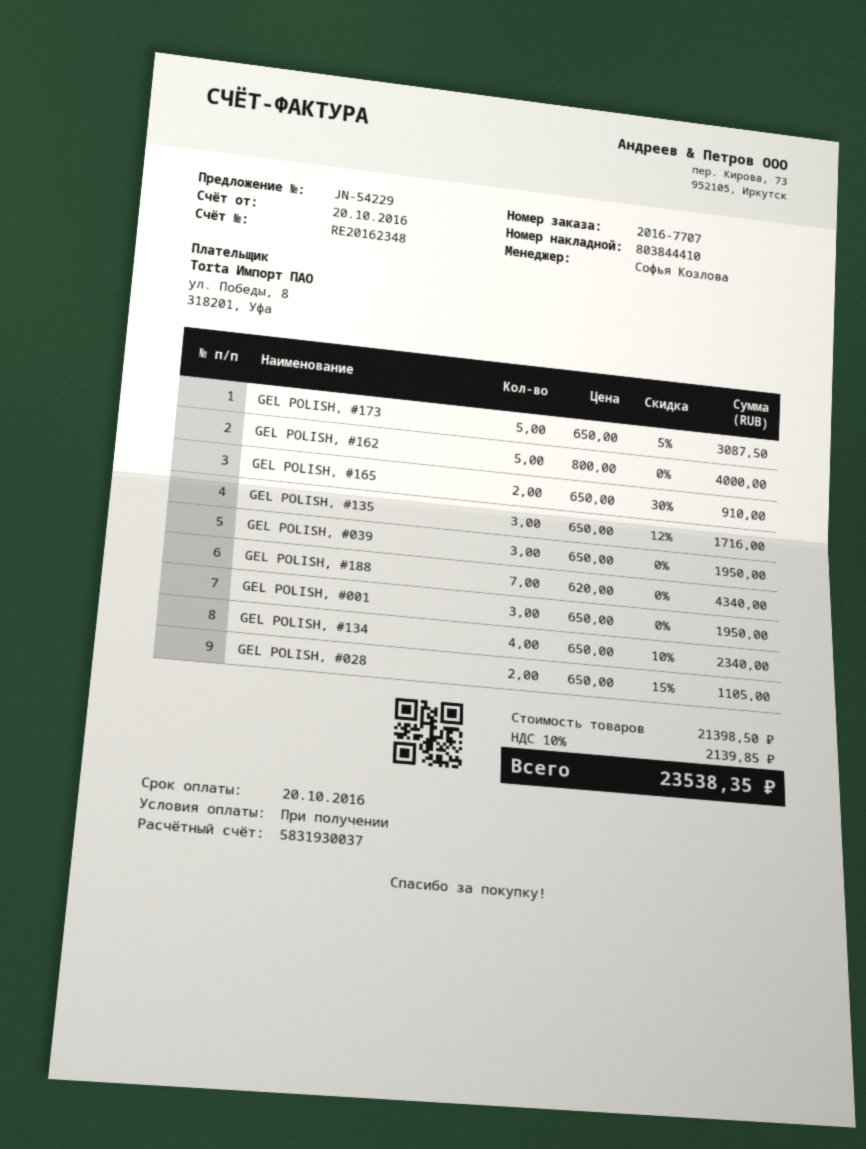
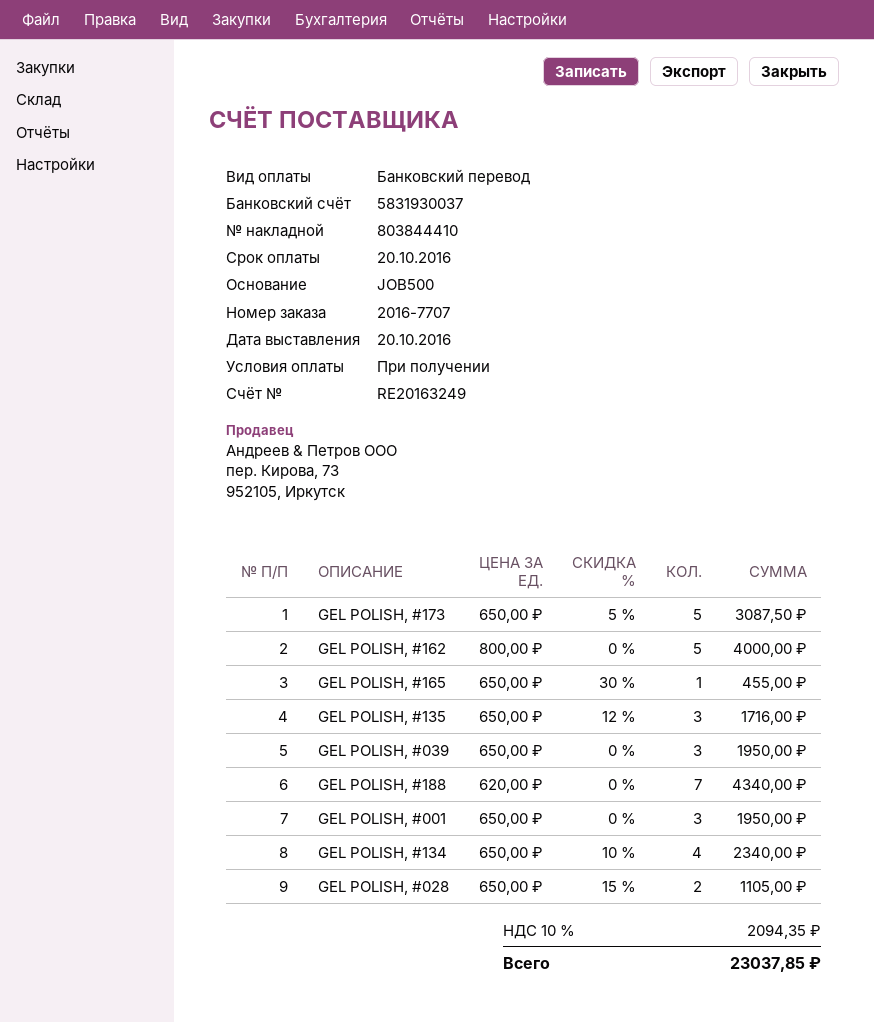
invoice number: RE20162348 -> RE20163249
GEL POLISH, #165: 2 x 650.00 - 30% = 910.00 -> 1 x 650.00 - 30% = 455.00
tax: 10% = 2139.85 -> 10% = 2094.35
total: 23538.35 -> 23037.85

